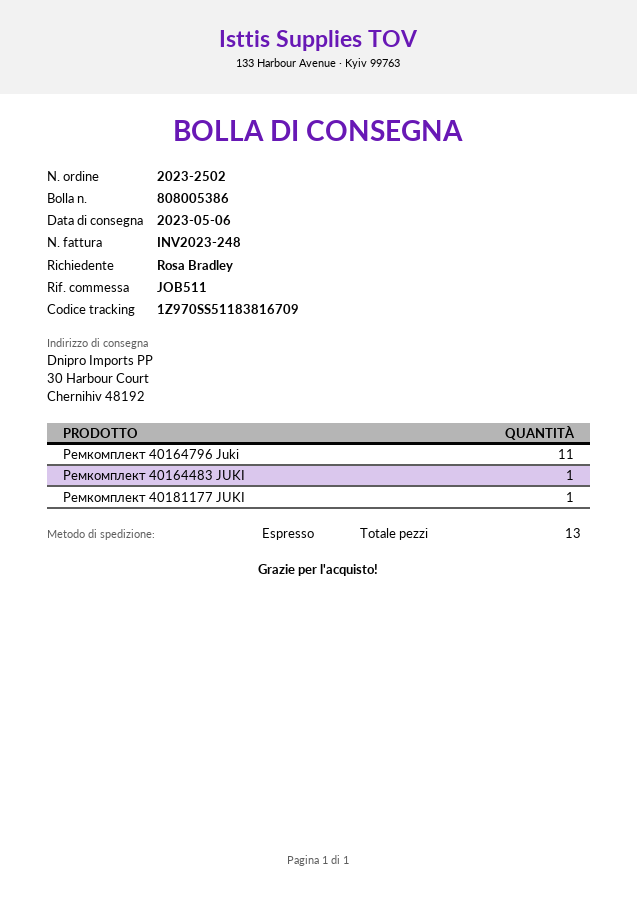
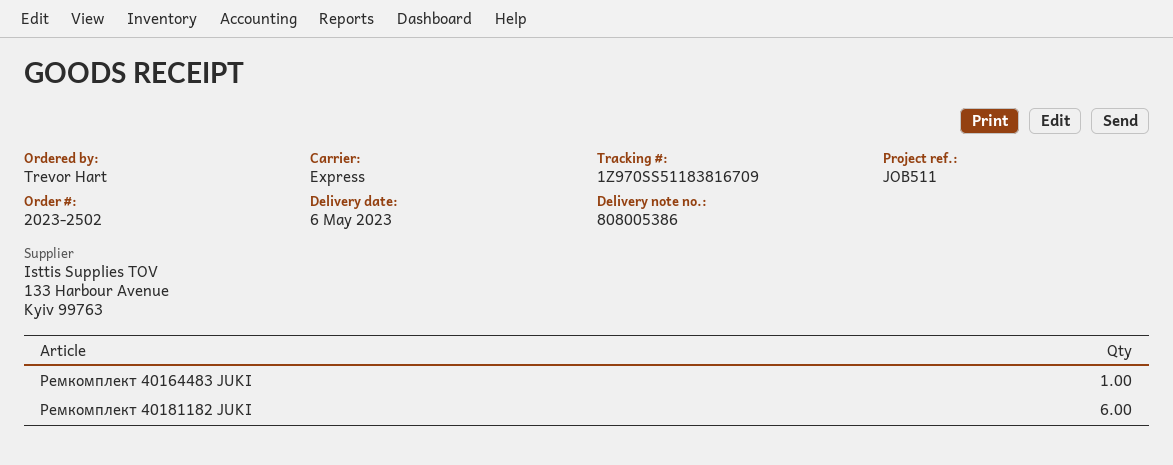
ordered by: Rosa Bradley -> Trevor Hart
Ремкомплект 40164796 Juki: 11 -> none
Ремкомплект 40181177 JUKI: 1 -> none
Ремкомплект 40181182 JUKI: none -> 6

